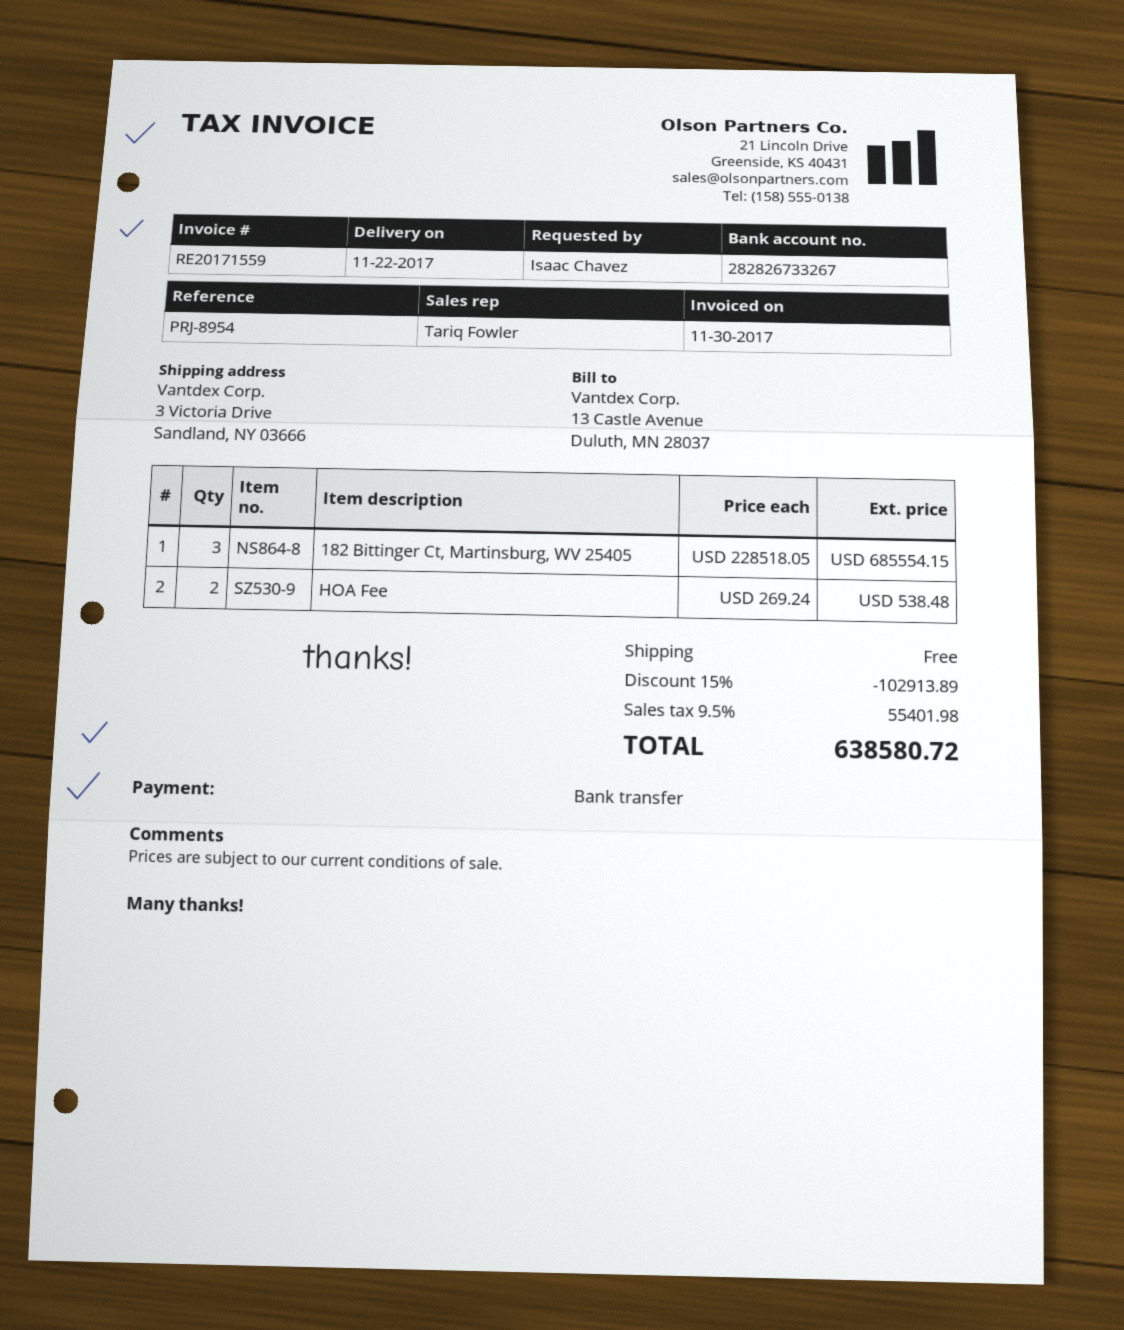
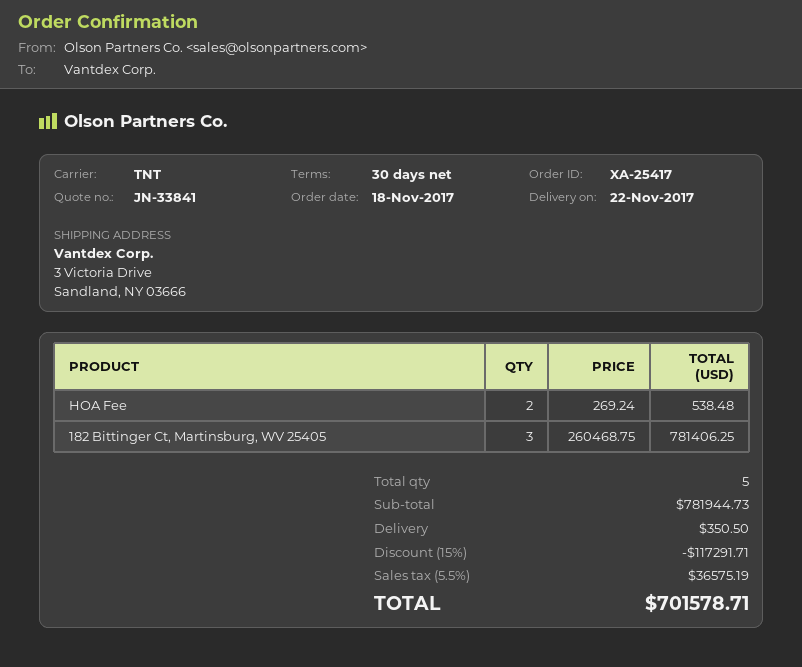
182 Bittinger Ct, Martinsburg, WV 25405: 3 x 228518.05 = 685554.15 -> 3 x 260468.75 = 781406.25
discount: 15% = 102913.89 -> 15% = 117291.71
shipping: 0.00 -> 350.50
tax: 9.5% = 55401.98 -> 5.5% = 36575.19
total: 638580.72 -> 701578.71

